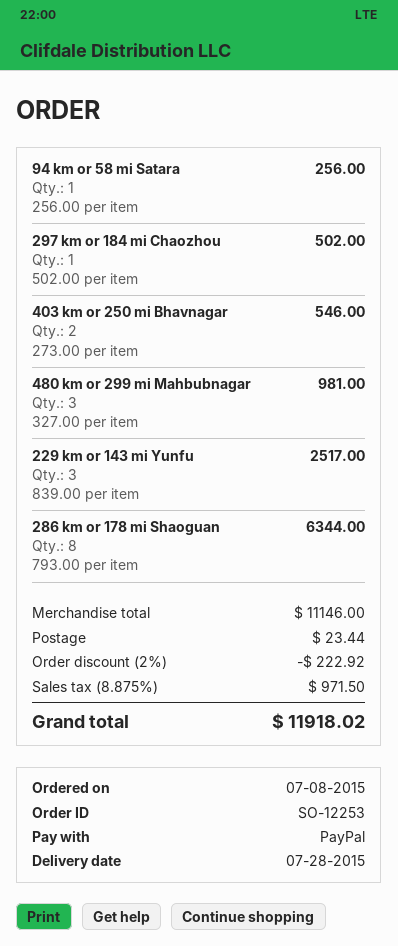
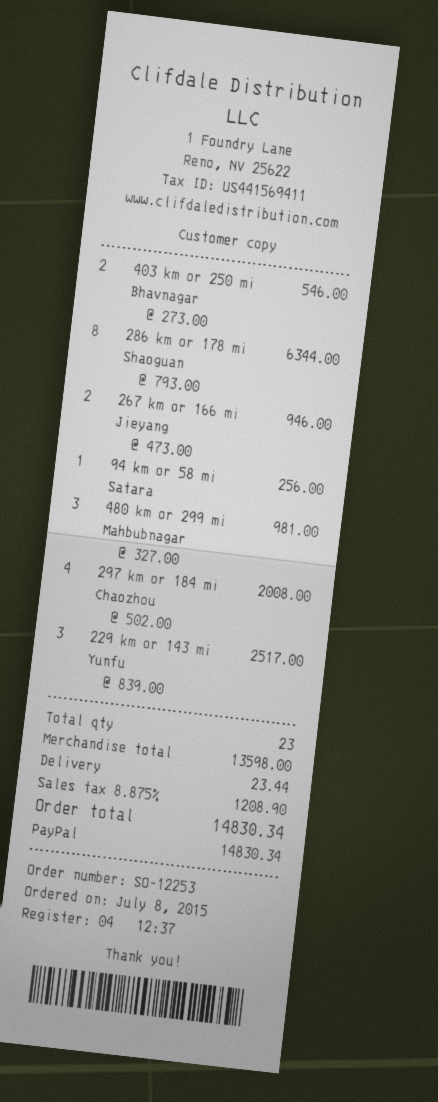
297 km or 184 mi Chaozhou: 1 x 502.00 = 502.00 -> 4 x 502.00 = 2008.00
267 km or 166 mi Jieyang: none -> 2 x 473.00 = 946.00
subtotal: 11146.00 -> 13598.00
discount: 2% = 222.92 -> none
tax: 8.875% = 971.50 -> 8.875% = 1208.90
total: 11918.02 -> 14830.34

